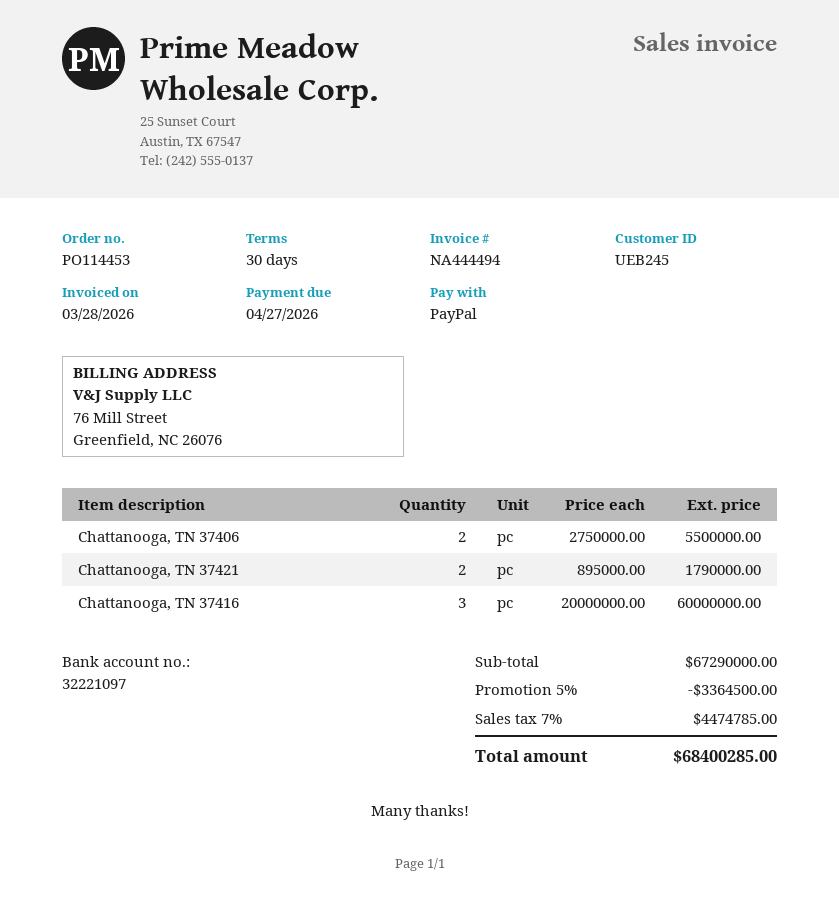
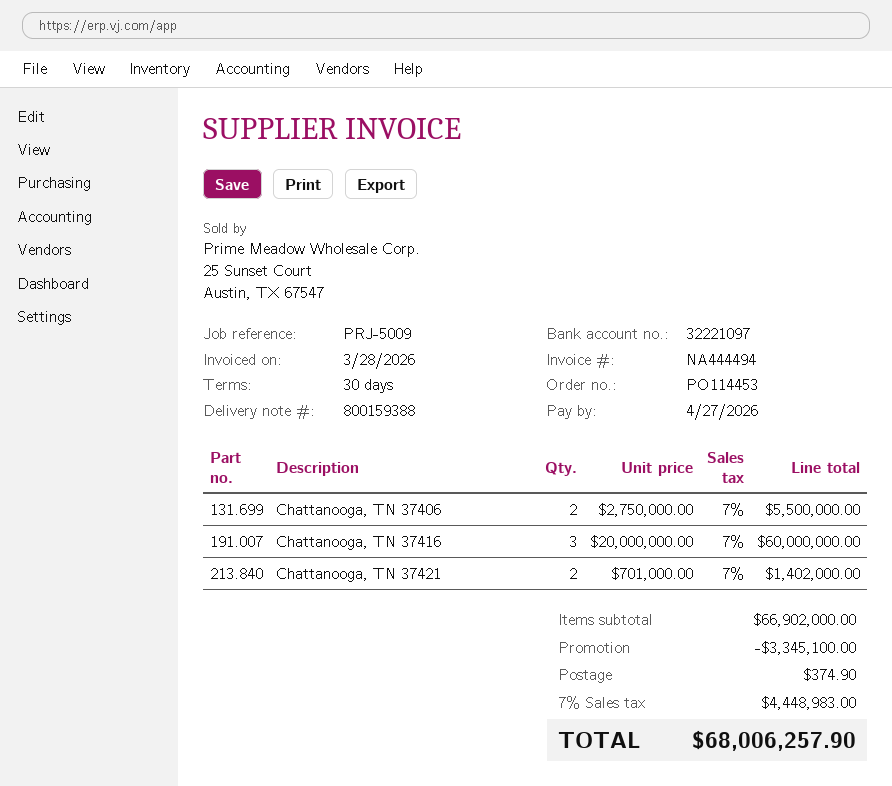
Chattanooga, TN 37421: 2 x 895000.00 = 1790000.00 -> 2 x 701000.00 = 1402000.00
subtotal: 67290000.00 -> 66902000.00
discount: 3364500.00 -> 3345100.00
shipping: none -> 374.90
tax: 7% = 4474785.00 -> 7% = 4448983.00
total: 68400285.00 -> 68006257.90

